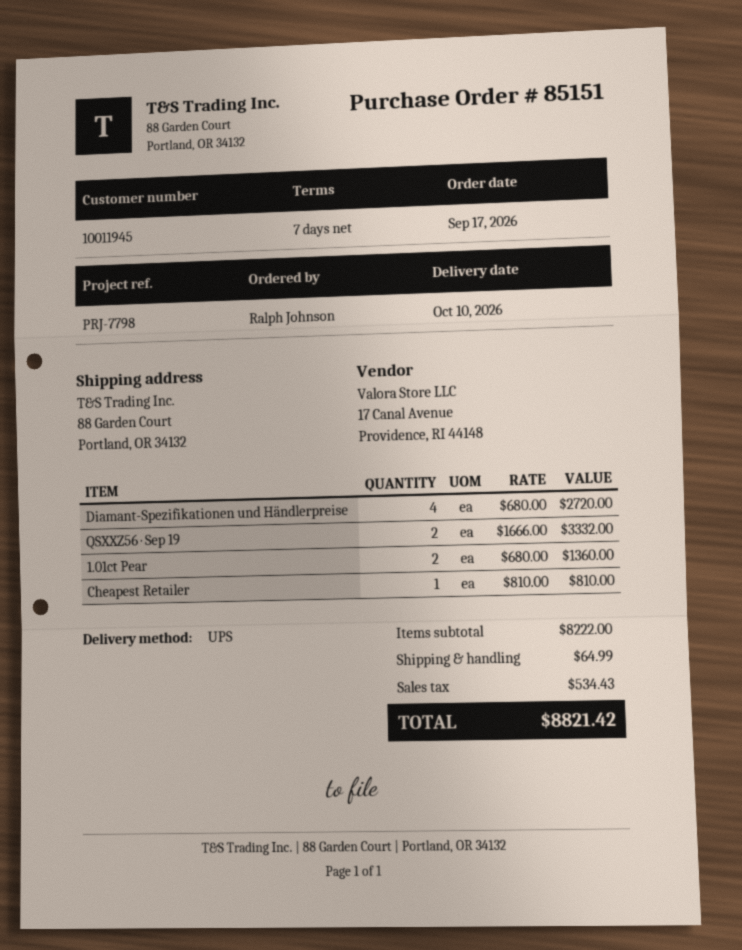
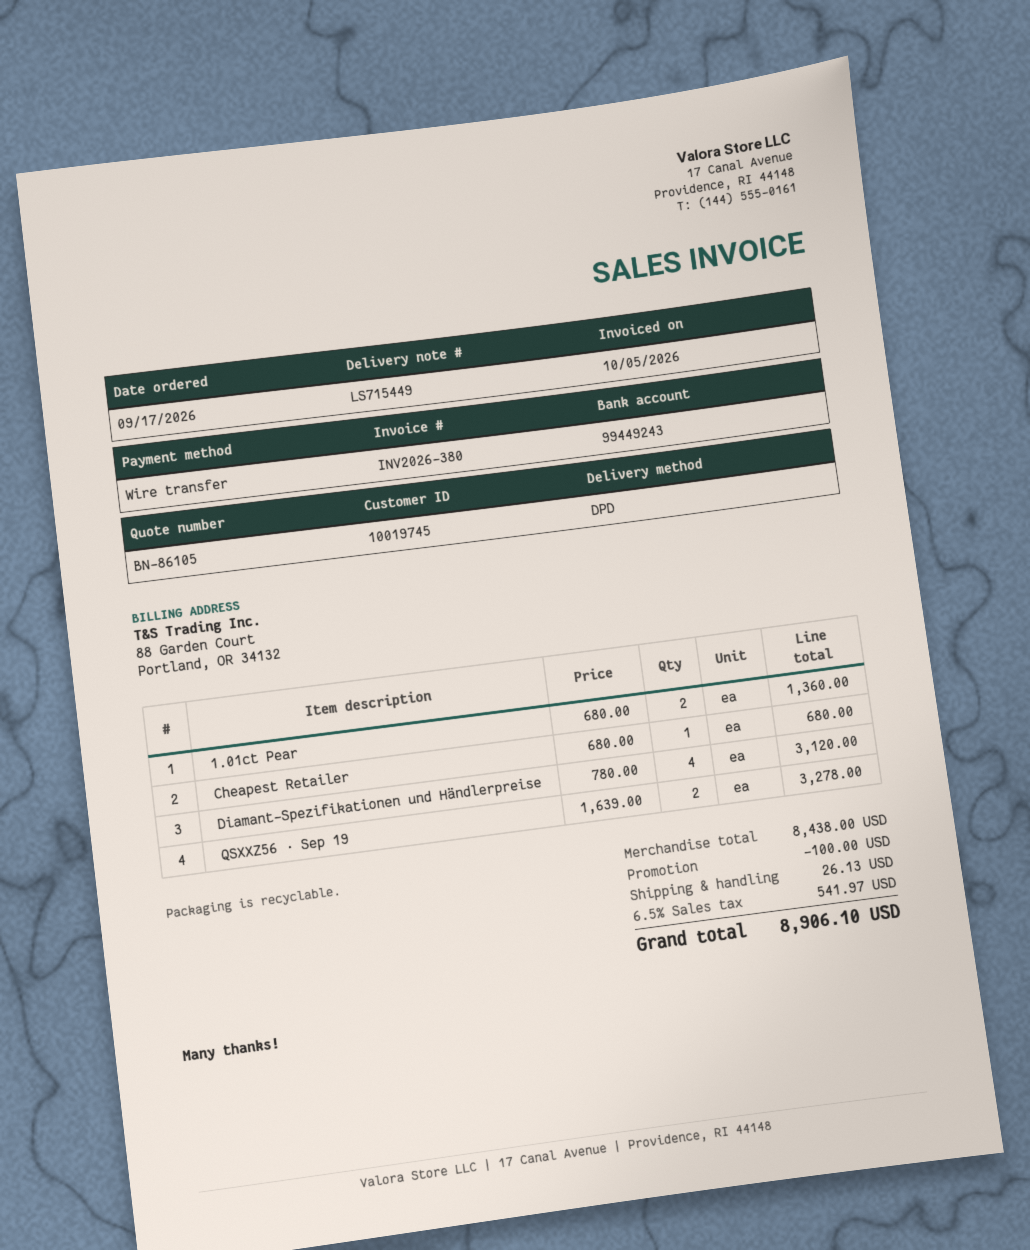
customer number: 10011945 -> 10019745
shipping method: UPS -> DPD
Diamant-Spezifikationen und Händlerpreise: 4 x 680.00 = 2720.00 -> 4 x 780.00 = 3120.00
QSXXZ56 · Sep 19: 2 x 1666.00 = 3332.00 -> 2 x 1639.00 = 3278.00
Cheapest Retailer: 1 x 810.00 = 810.00 -> 1 x 680.00 = 680.00
subtotal: 8222.00 -> 8438.00
discount: none -> 100.00
shipping: 64.99 -> 26.13
tax: 534.43 -> 541.97
total: 8821.42 -> 8906.10

